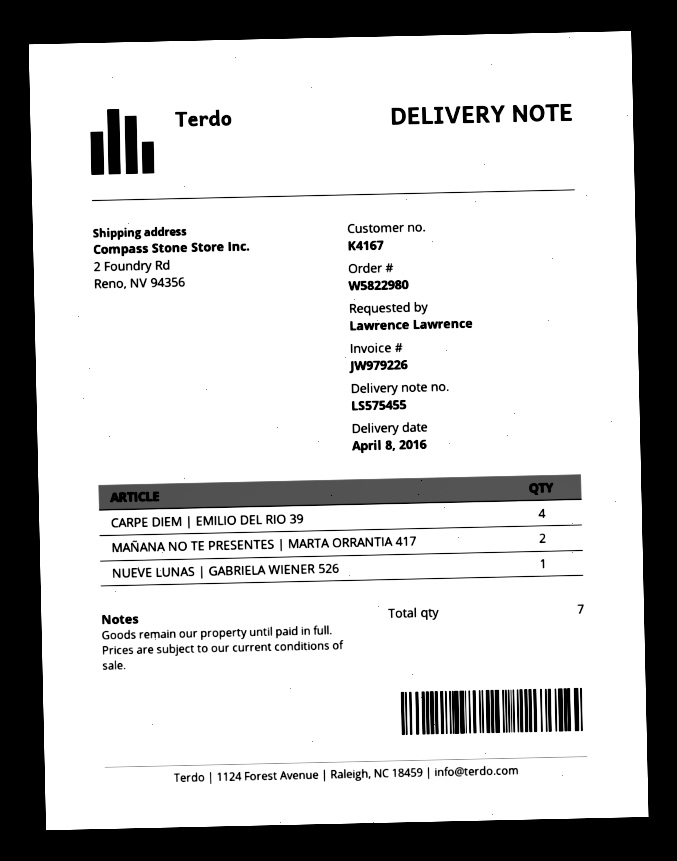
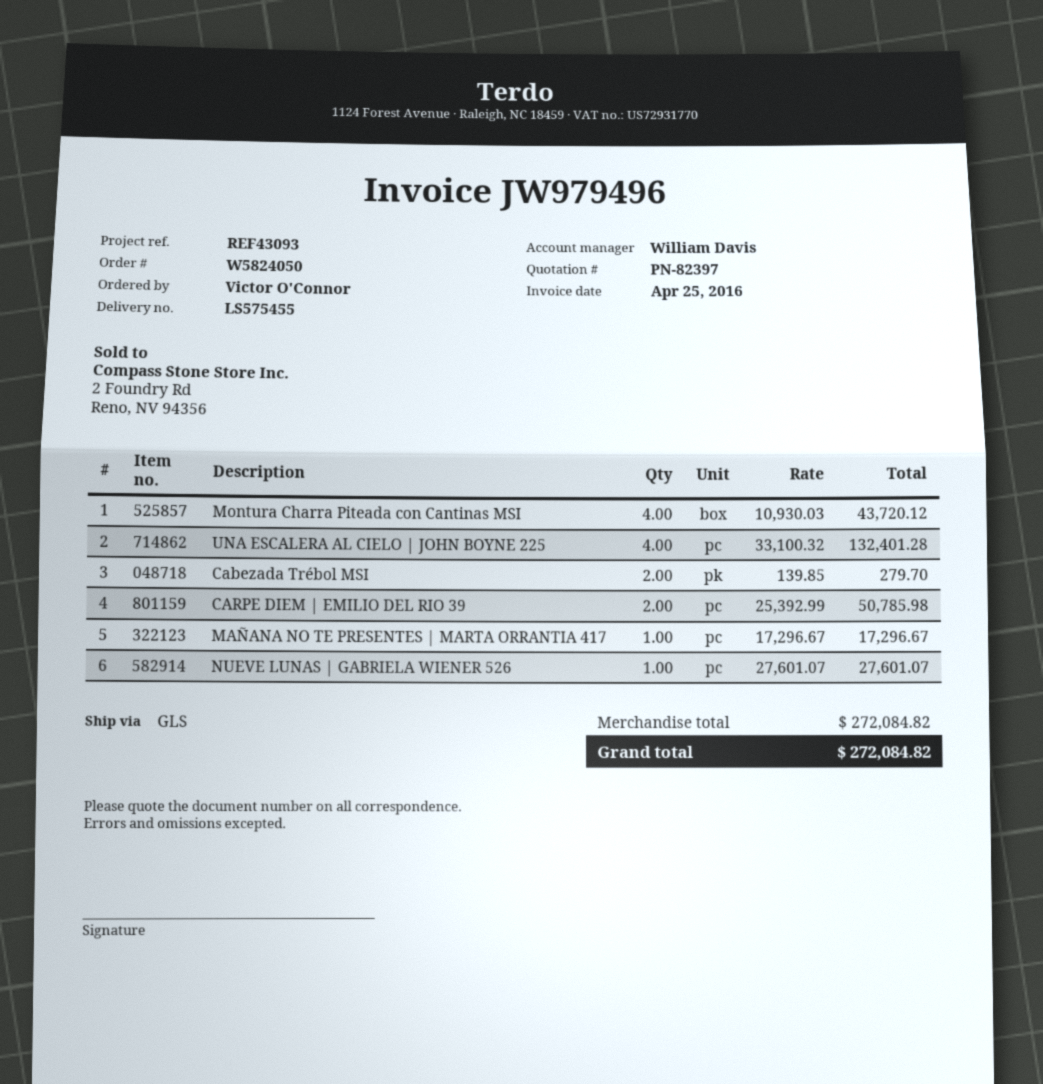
order number: W5822980 -> W5824050
invoice number: JW979226 -> JW979496
ordered by: Lawrence Lawrence -> Victor O'Connor
CARPE DIEM | EMILIO DEL RIO 39: 4 -> 2
MAÑANA NO TE PRESENTES | MARTA ORRANTIA 417: 2 -> 1
Montura Charra Piteada con Cantinas MSI: none -> 4
UNA ESCALERA AL CIELO | JOHN BOYNE 225: none -> 4
Cabezada Trébol MSI: none -> 2

